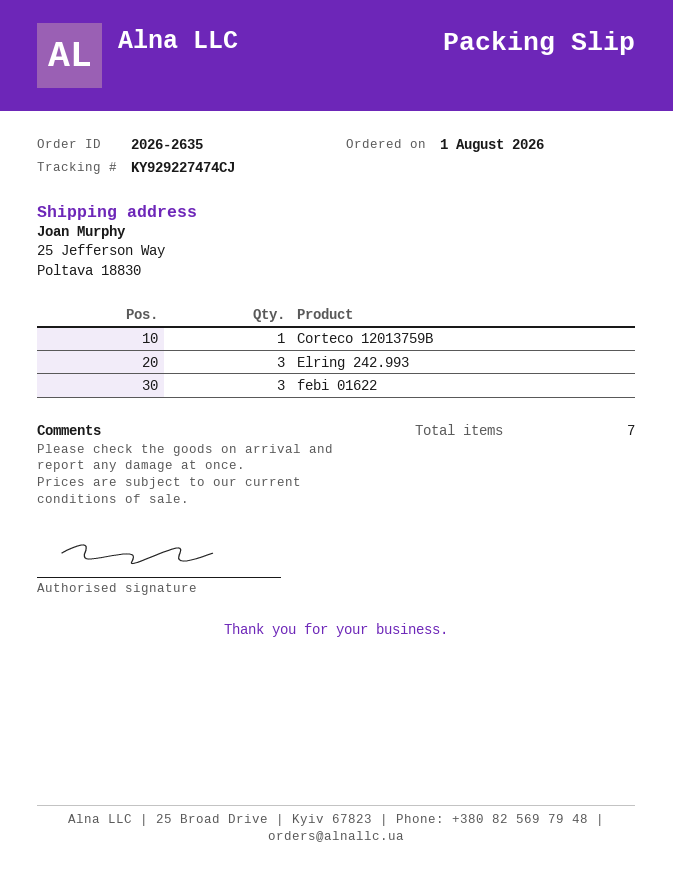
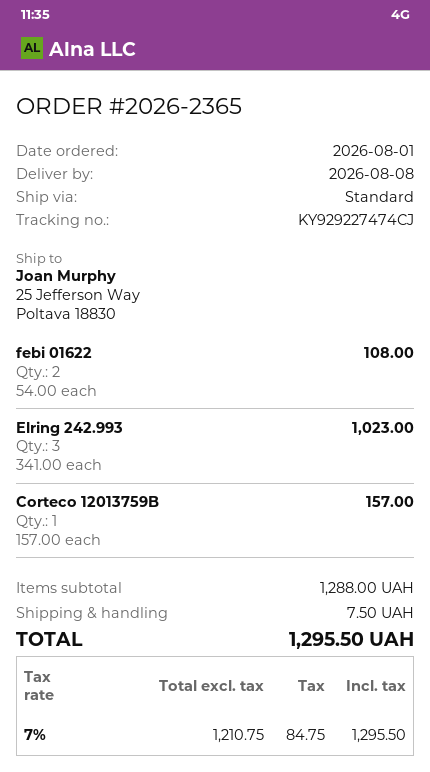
order number: 2026-2635 -> 2026-2365
febi 01622: 3 -> 2

